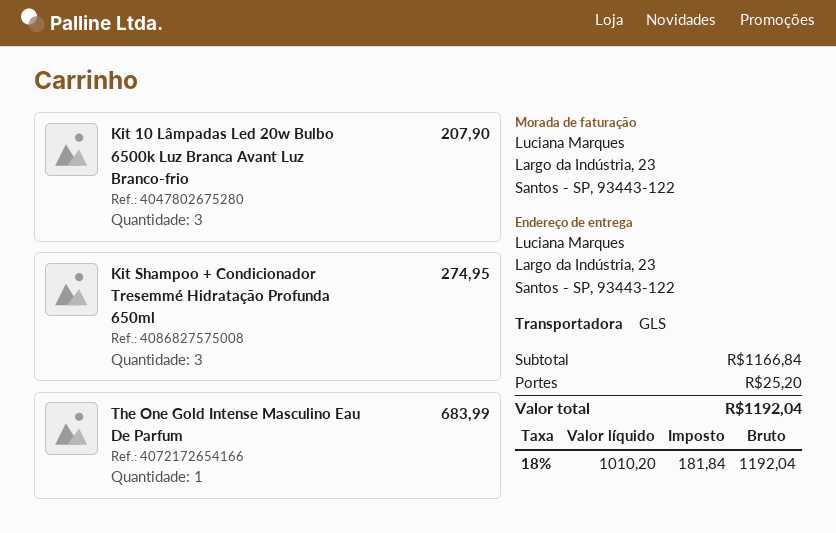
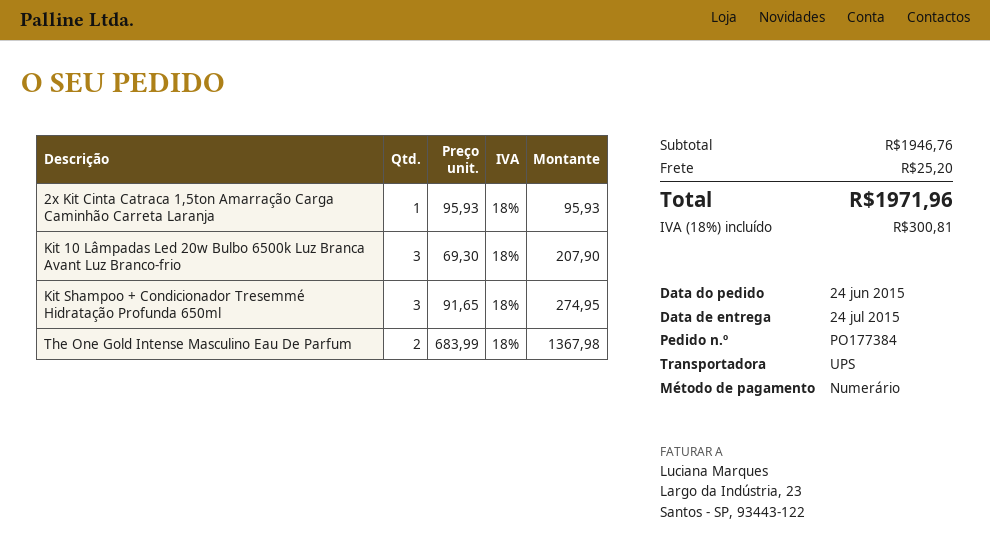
shipping method: GLS -> UPS
The One Gold Intense Masculino Eau De Parfum: 1 for 683.99 -> 2 for 1367.98
2x Kit Cinta Catraca 1,5ton Amarração Carga Caminhão Carreta Laranja: none -> 1 for 95.93
subtotal: 1166.84 -> 1946.76
tax: 18% = 181.84 -> 18% = 300.81
total: 1192.04 -> 1971.96

